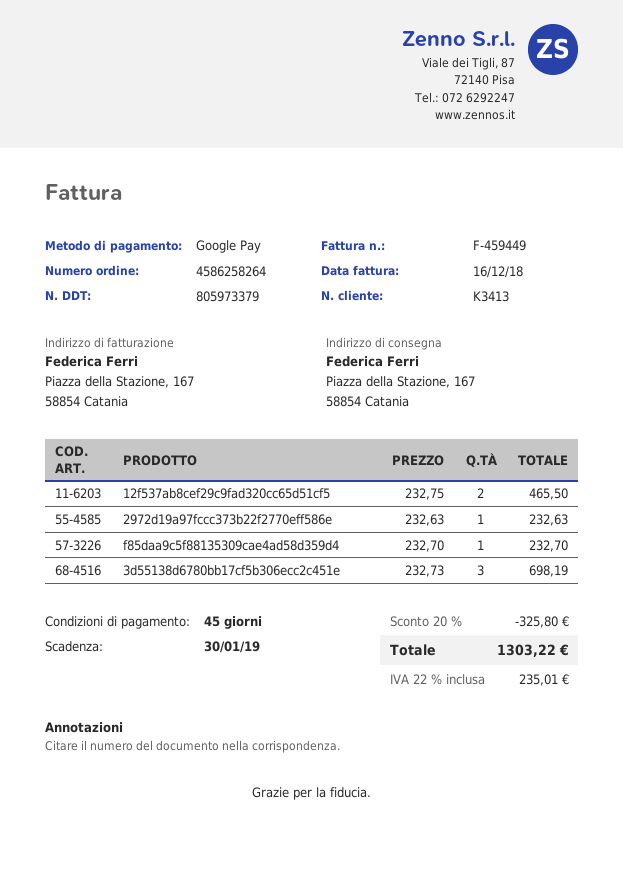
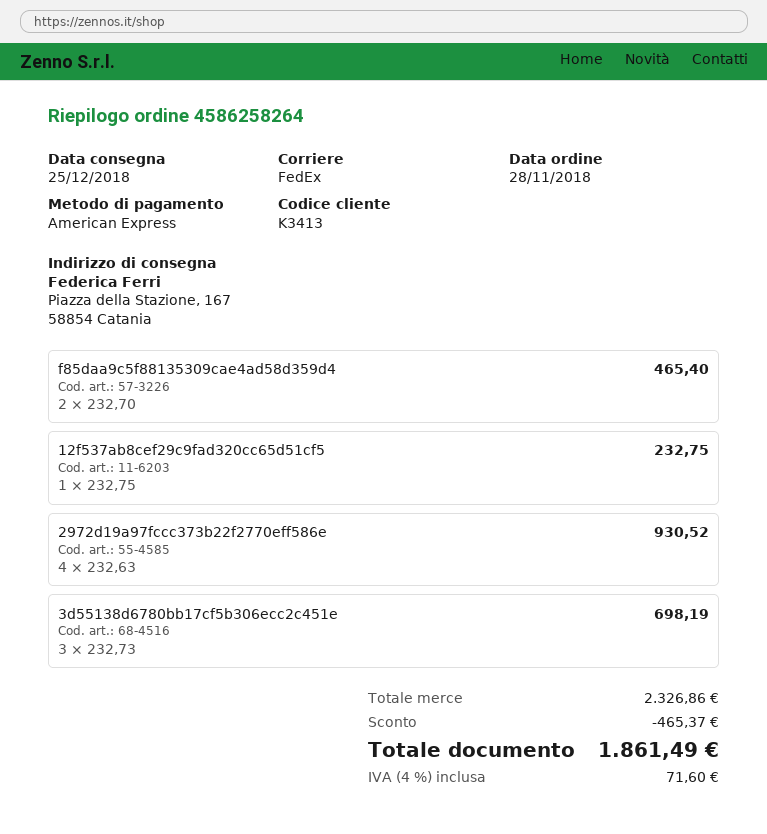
payment method: Google Pay -> American Express
12f537ab8cef29c9fad320cc65d51cf5: 2 x 232.75 = 465.50 -> 1 x 232.75 = 232.75
2972d19a97fccc373b22f2770eff586e: 1 x 232.63 = 232.63 -> 4 x 232.63 = 930.52
f85daa9c5f88135309cae4ad58d359d4: 1 x 232.70 = 232.70 -> 2 x 232.70 = 465.40
discount: 325.80 -> 465.37
tax: 22% = 235.01 -> 4% = 71.60
total: 1303.22 -> 1861.49

